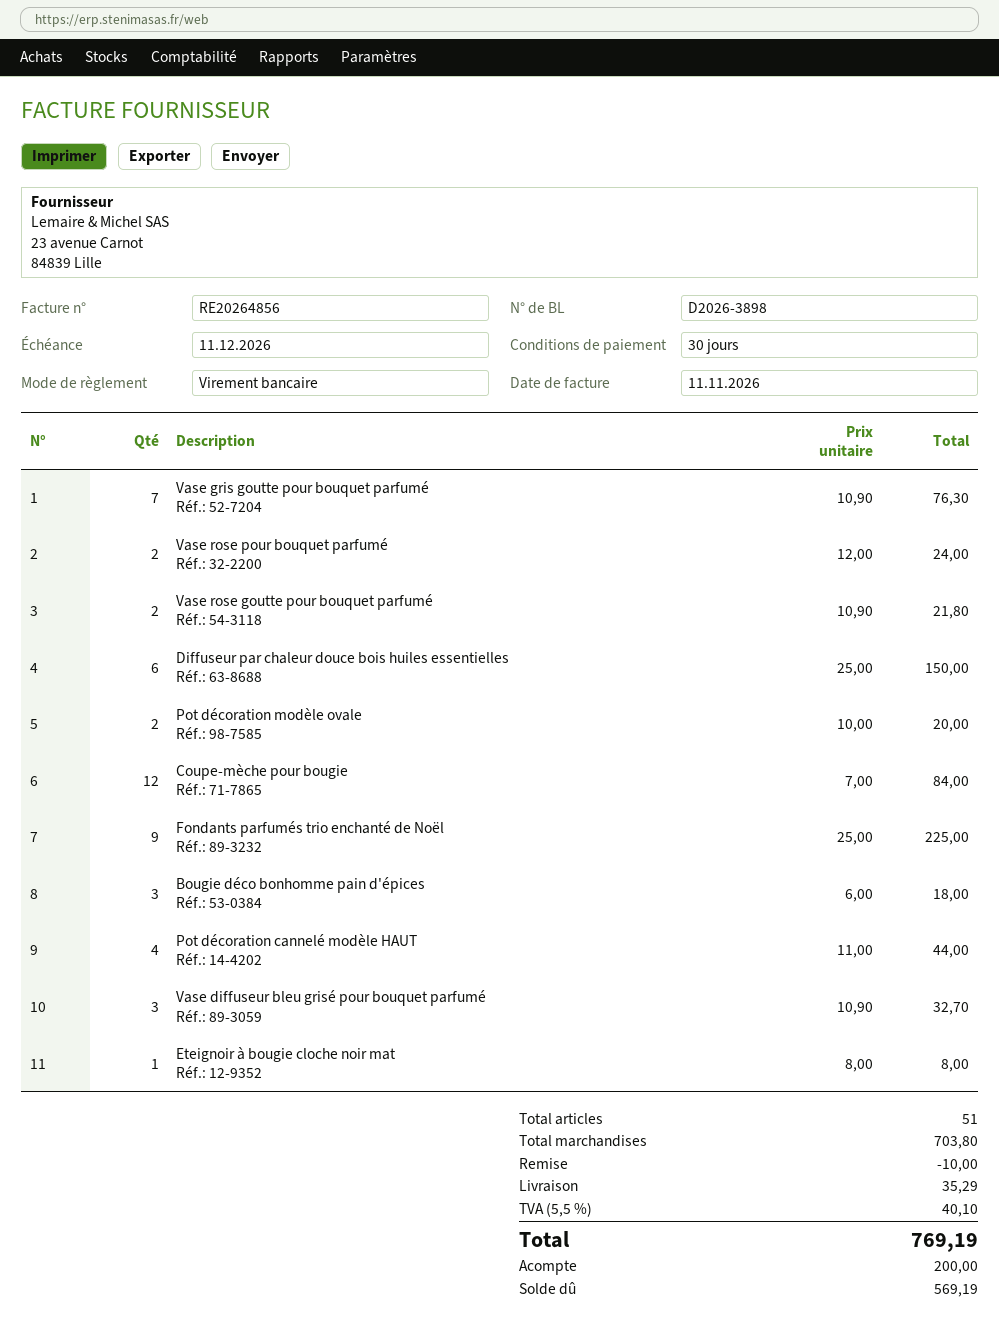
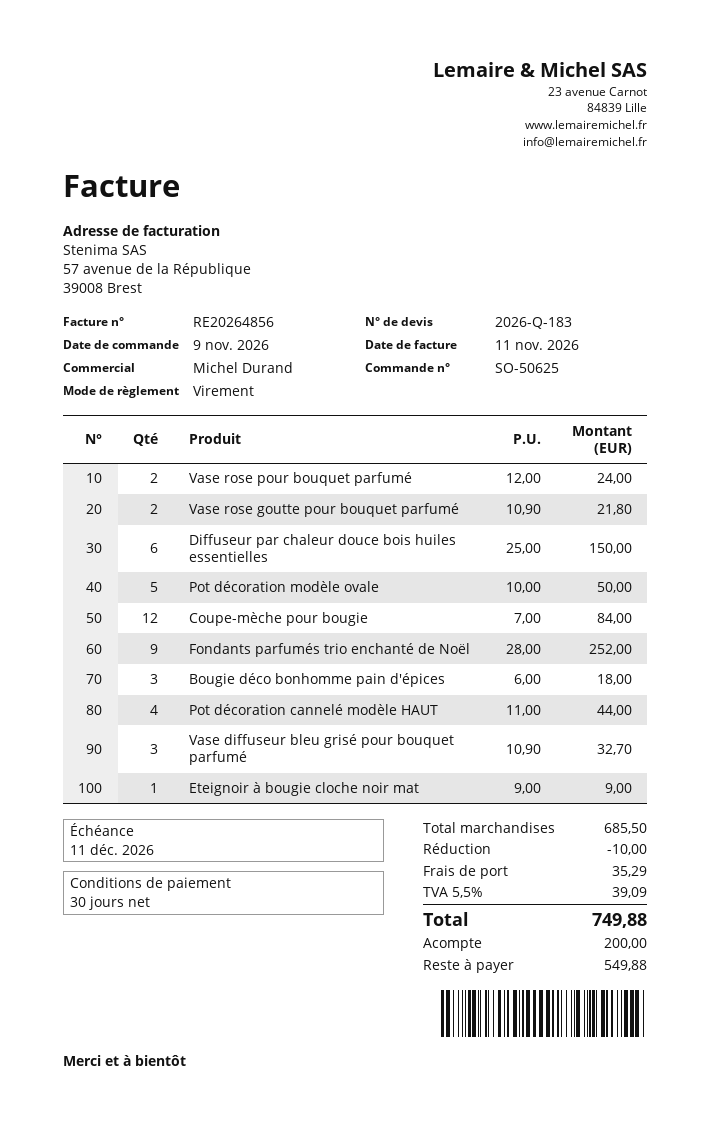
Vase gris goutte pour bouquet parfumé: 7 x 10.90 = 76.30 -> none
Pot décoration modèle ovale: 2 x 10.00 = 20.00 -> 5 x 10.00 = 50.00
Fondants parfumés trio enchanté de Noël: 9 x 25.00 = 225.00 -> 9 x 28.00 = 252.00
Eteignoir à bougie cloche noir mat: 1 x 8.00 = 8.00 -> 1 x 9.00 = 9.00
subtotal: 703.80 -> 685.50
tax: 5.5% = 40.10 -> 5.5% = 39.09
total: 769.19 -> 749.88
balance: 569.19 -> 549.88

